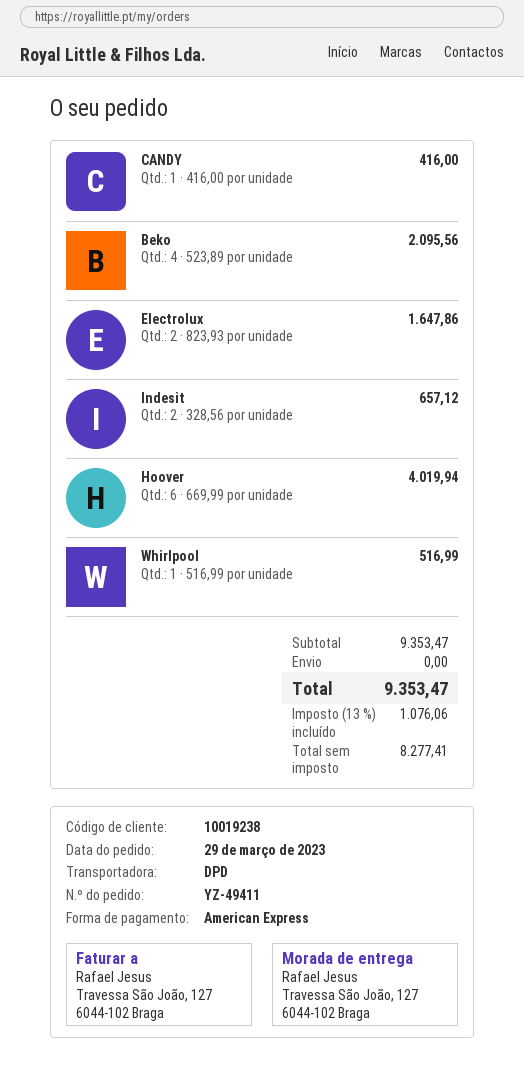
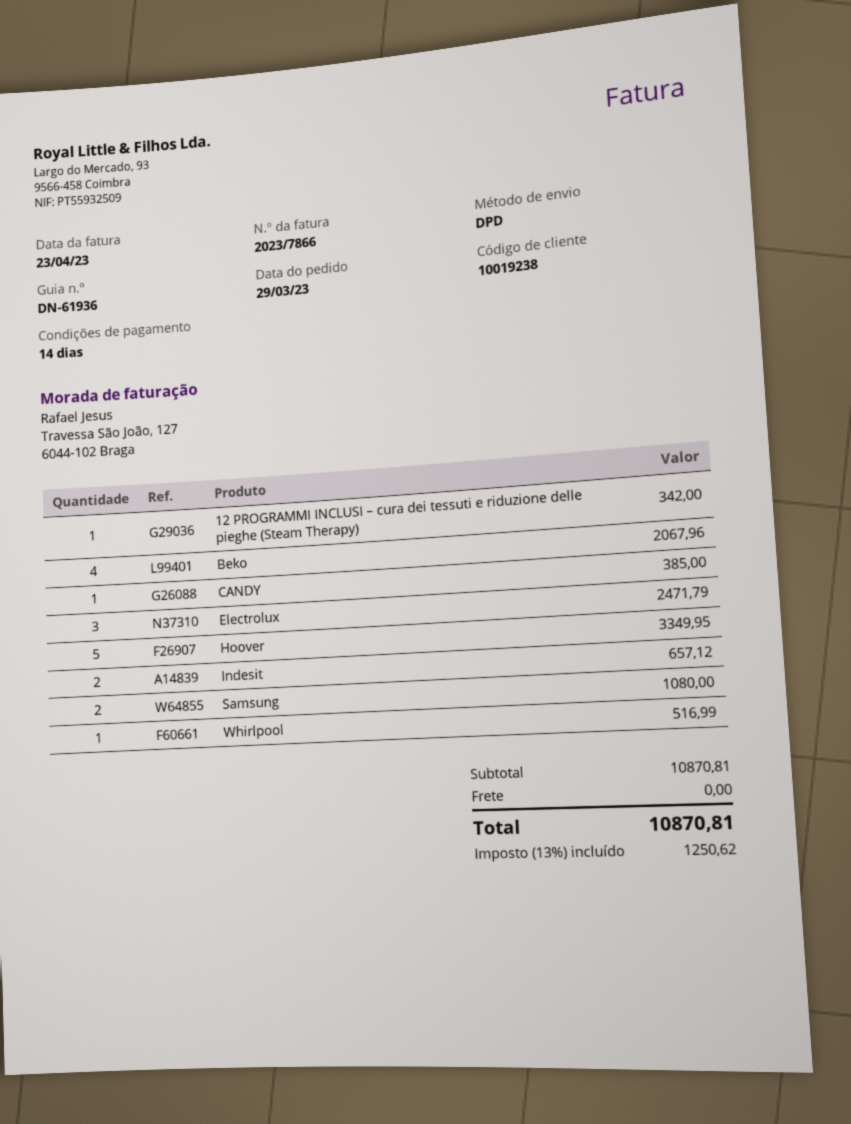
CANDY: 1 for 416.00 -> 1 for 385.00
Beko: 4 for 2095.56 -> 4 for 2067.96
Electrolux: 2 for 1647.86 -> 3 for 2471.79
Hoover: 6 for 4019.94 -> 5 for 3349.95
12 PROGRAMMI INCLUSI – cura dei tessuti e riduzione delle pieghe (Steam Therapy): none -> 1 for 342.00
Samsung: none -> 2 for 1080.00
subtotal: 9353.47 -> 10870.81
tax: 13% = 1076.06 -> 13% = 1250.62
total: 9353.47 -> 10870.81

